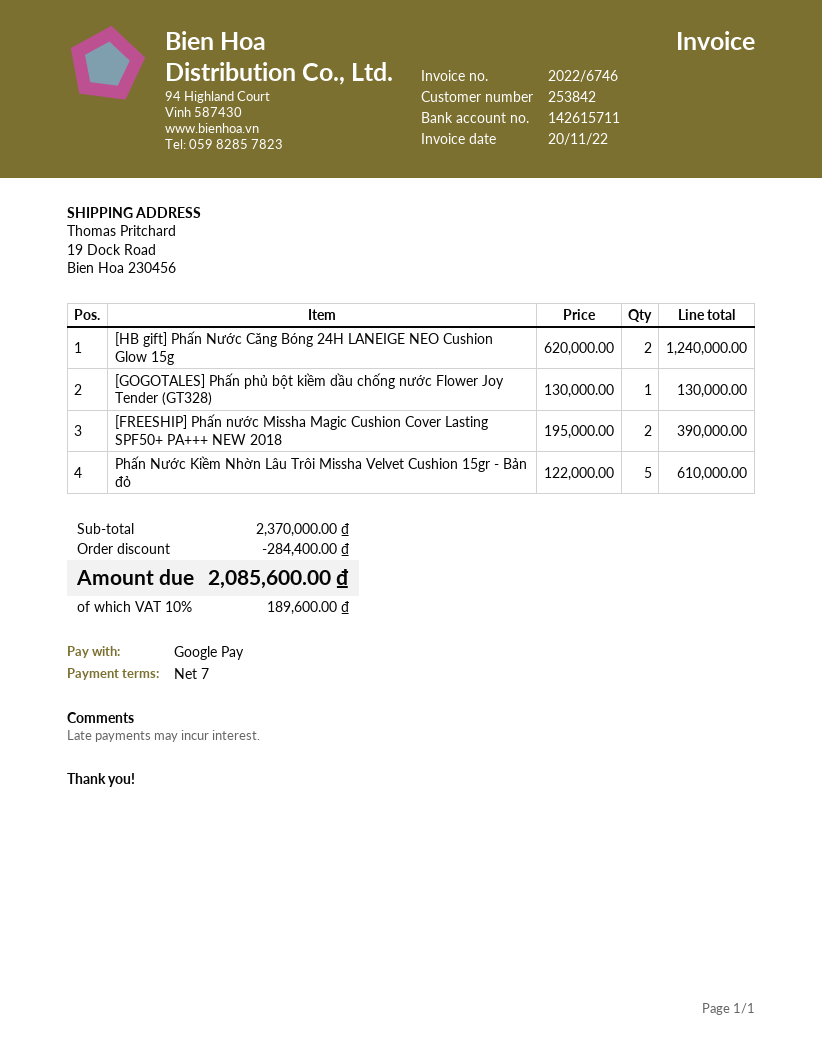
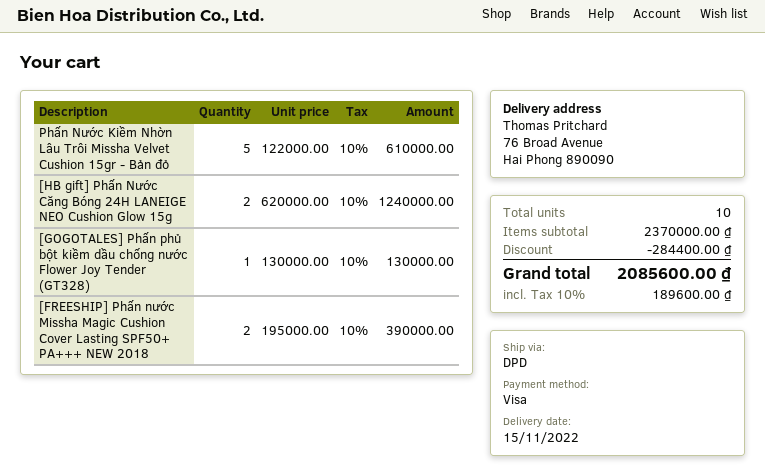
payment method: Google Pay -> Visa
ship to: 19 Dock Road, Bien Hoa 230456 -> 76 Broad Avenue, Hai Phong 890090

